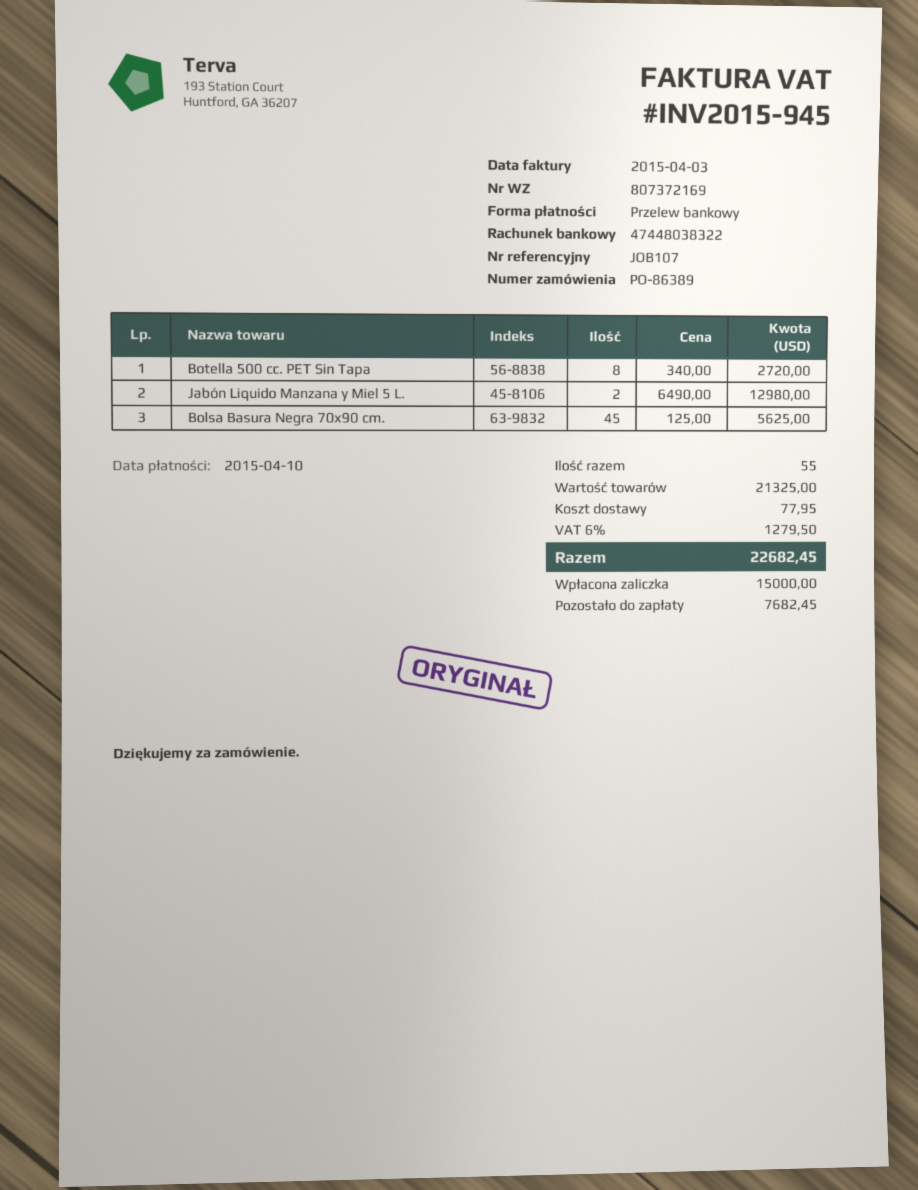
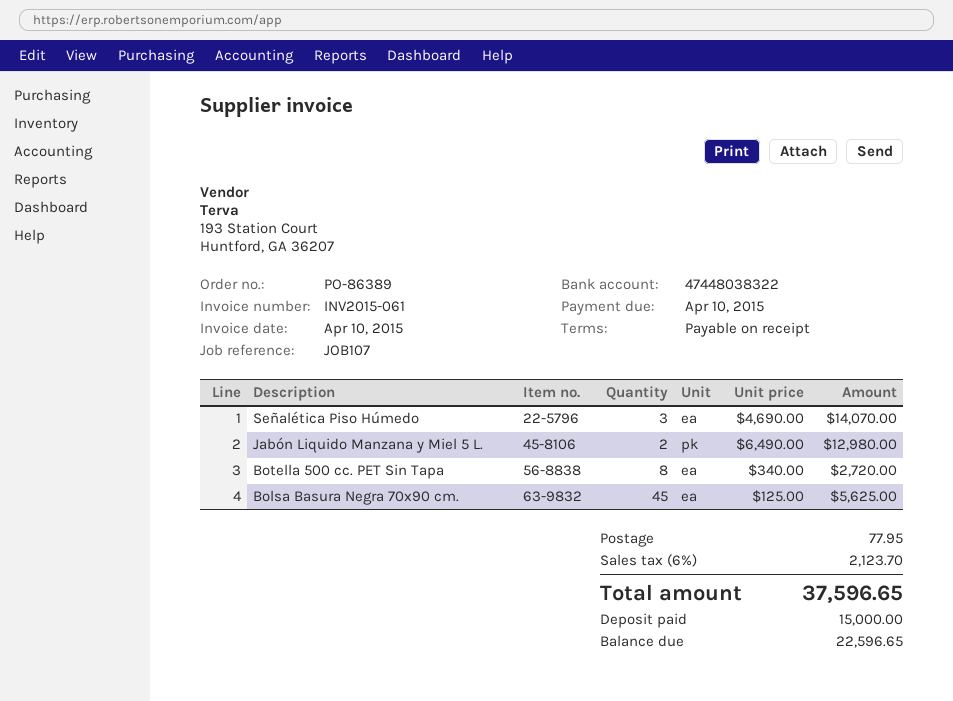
invoice number: INV2015-945 -> INV2015-061
invoice date: 2015-04-03 -> 2015-04-10
Señalética Piso Húmedo: none -> 3 x 4690.00 = 14070.00
tax: 6% = 1279.50 -> 6% = 2123.70
total: 22682.45 -> 37596.65
balance: 7682.45 -> 22596.65

